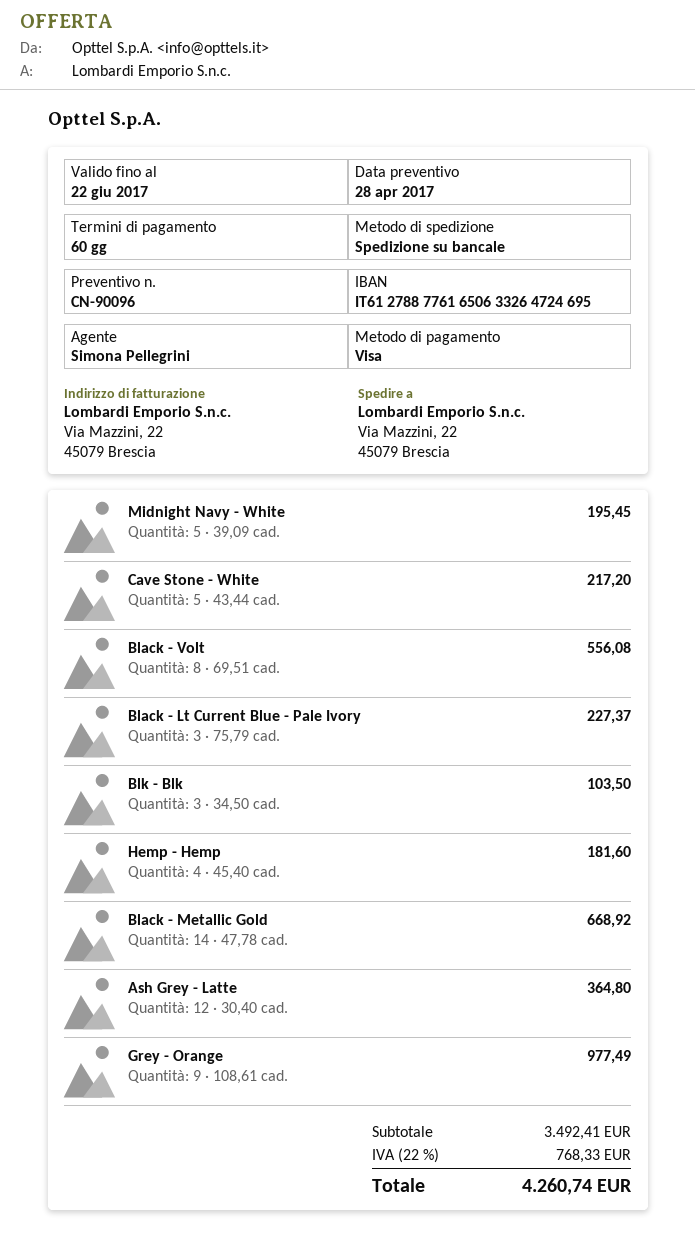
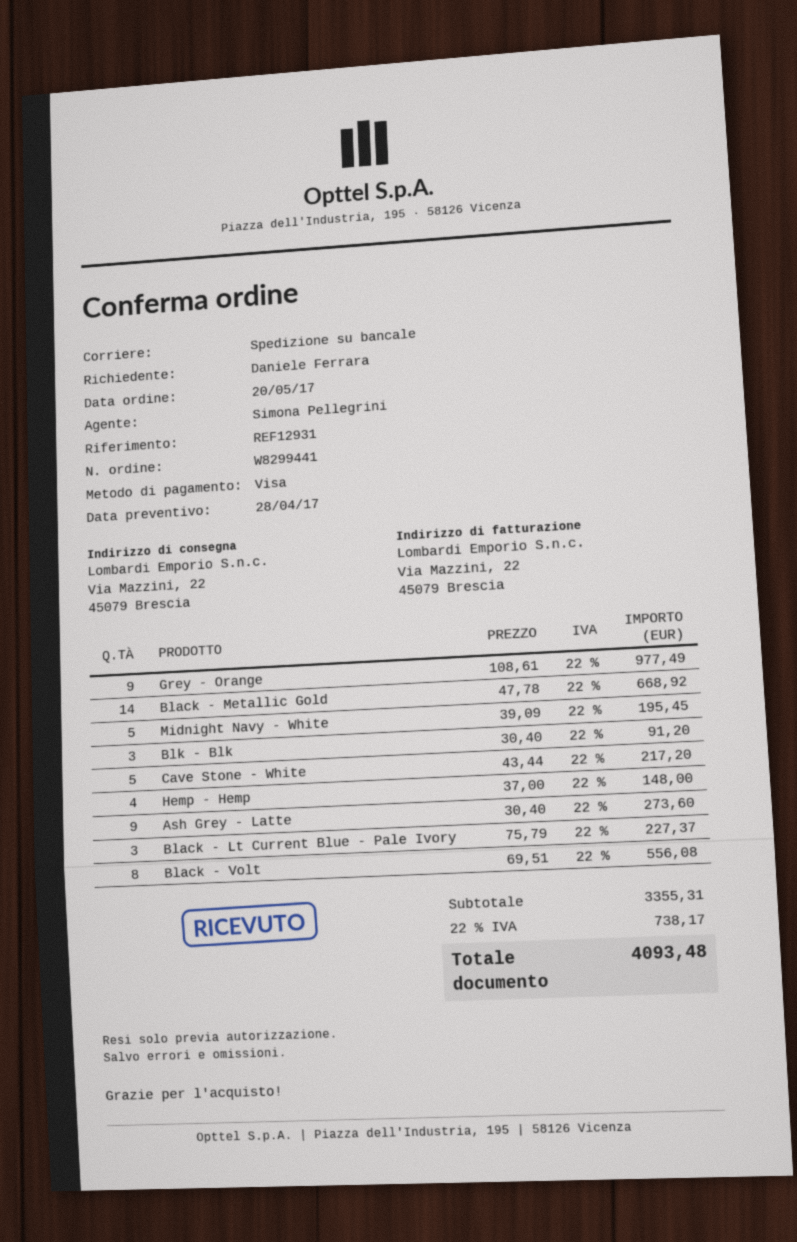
Blk - Blk: 3 x 34.50 = 103.50 -> 3 x 30.40 = 91.20
Hemp - Hemp: 4 x 45.40 = 181.60 -> 4 x 37.00 = 148.00
Ash Grey - Latte: 12 x 30.40 = 364.80 -> 9 x 30.40 = 273.60
subtotal: 3492.41 -> 3355.31
tax: 22% = 768.33 -> 22% = 738.17
total: 4260.74 -> 4093.48

